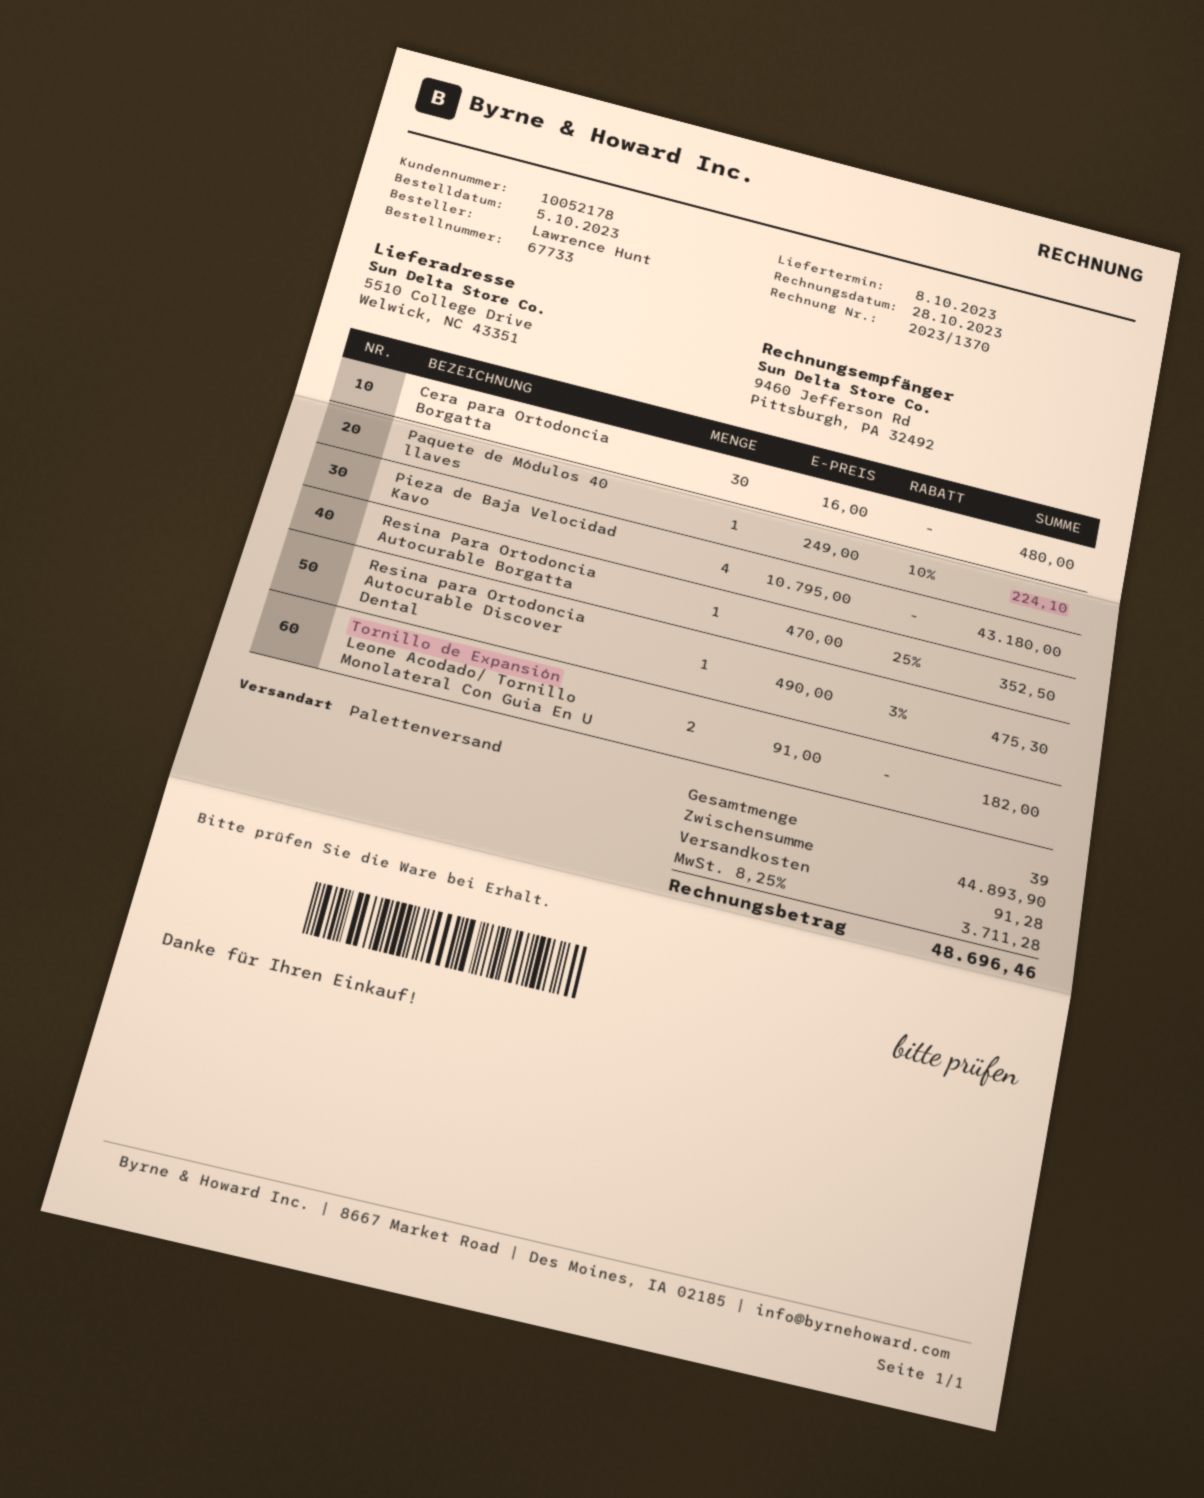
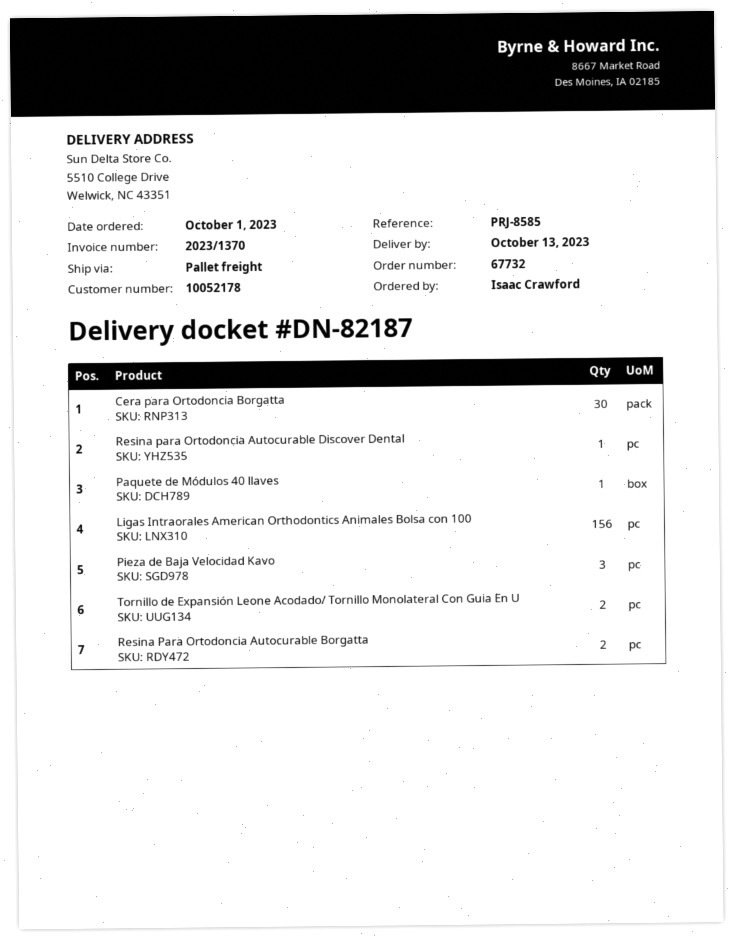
order number: 67733 -> 67732
order date: 2023-10-05 -> 2023-10-01
delivery date: 2023-10-08 -> 2023-10-13
ordered by: Lawrence Hunt -> Isaac Crawford
Pieza de Baja Velocidad Kavo: 4 -> 3
Resina Para Ortodoncia Autocurable Borgatta: 1 -> 2
Ligas Intraorales American Orthodontics Animales Bolsa con 100: none -> 156

